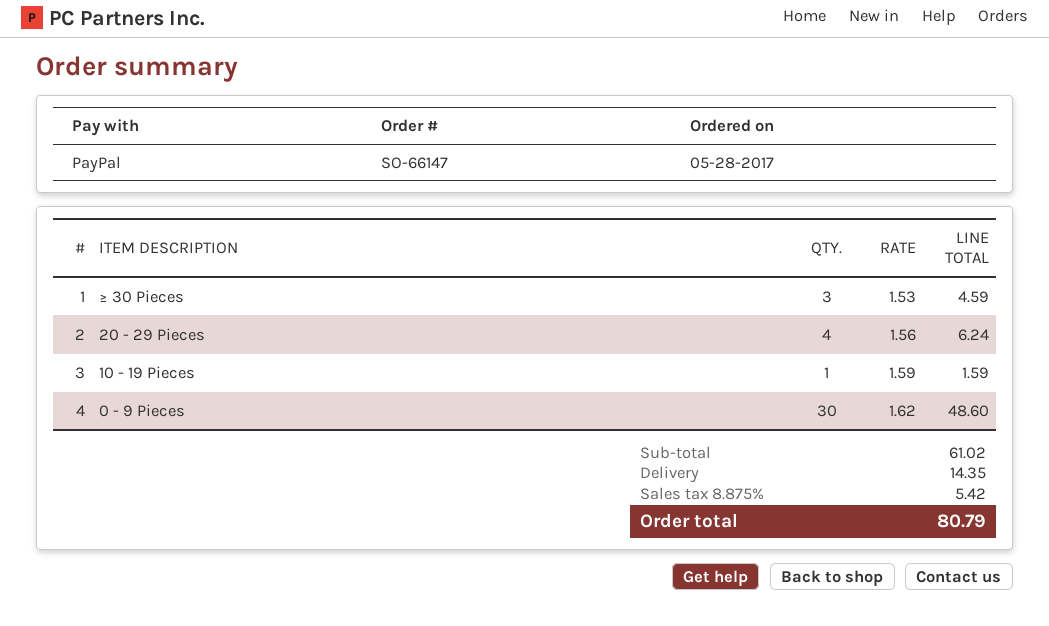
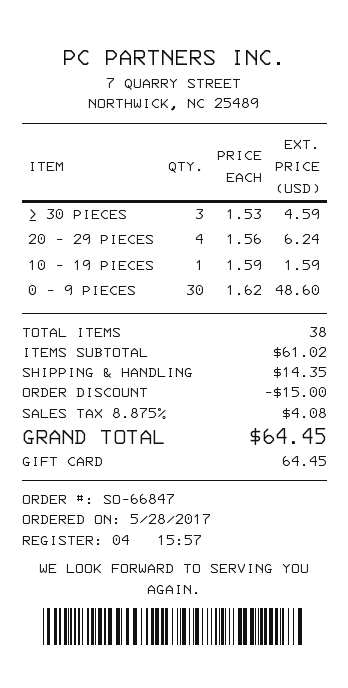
order number: SO-66147 -> SO-66847
payment method: PayPal -> gift card
discount: none -> 15.00
tax: 8.875% = 5.42 -> 8.875% = 4.08
total: 80.79 -> 64.45

